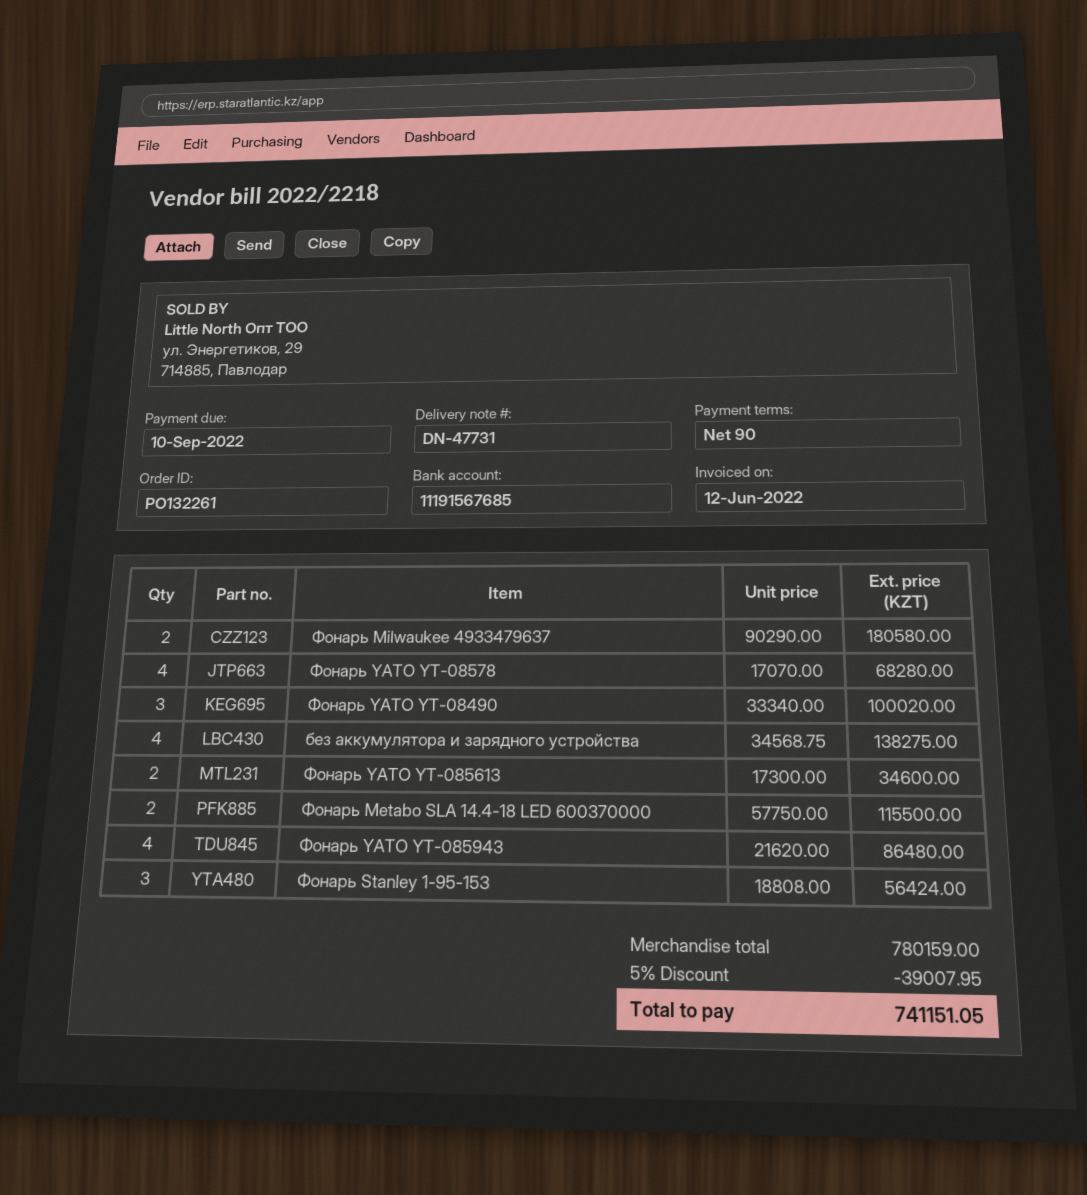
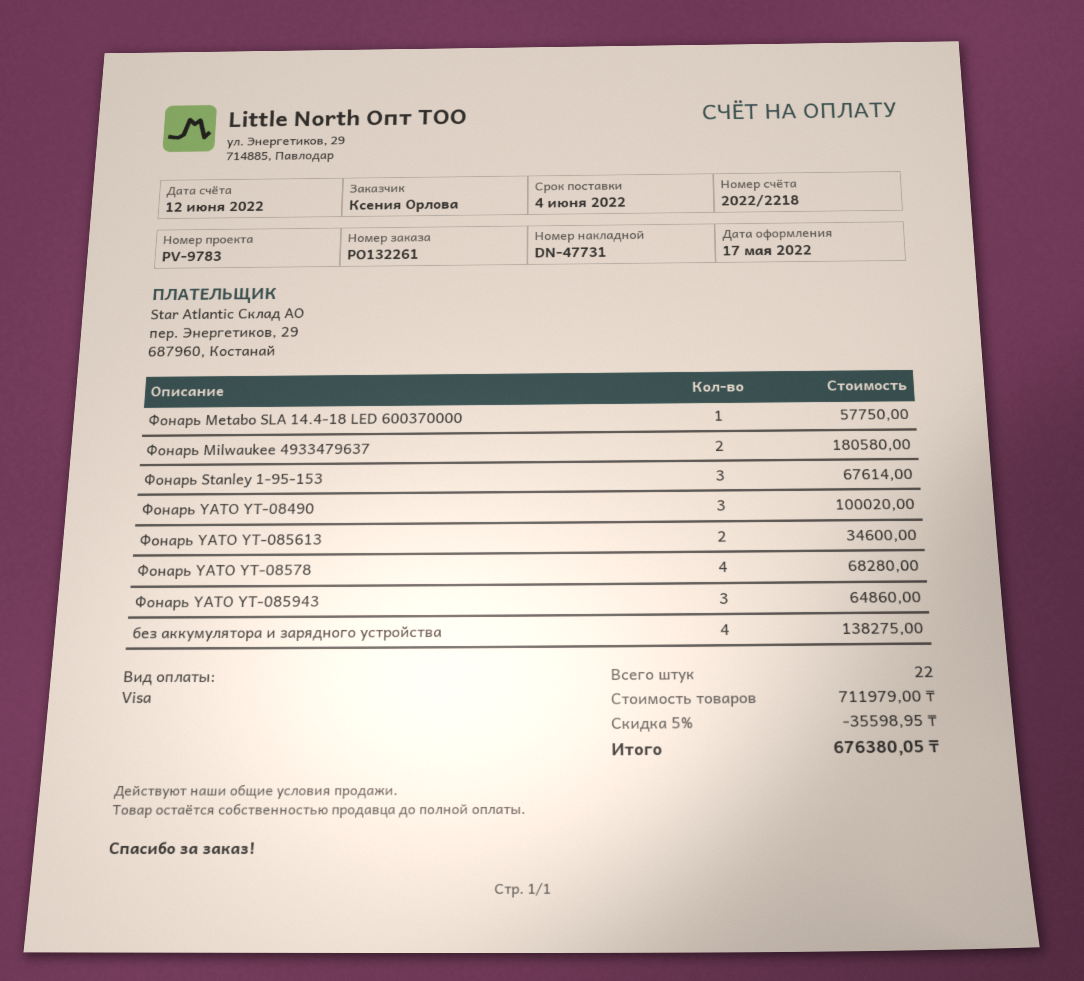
Фонарь Metabo SLA 14.4-18 LED 600370000: 2 for 115500.00 -> 1 for 57750.00
Фонарь YATO YT-085943: 4 for 86480.00 -> 3 for 64860.00
Фонарь Stanley 1-95-153: 3 for 56424.00 -> 3 for 67614.00
subtotal: 780159.00 -> 711979.00
discount: 5% = 39007.95 -> 5% = 35598.95
total: 741151.05 -> 676380.05

